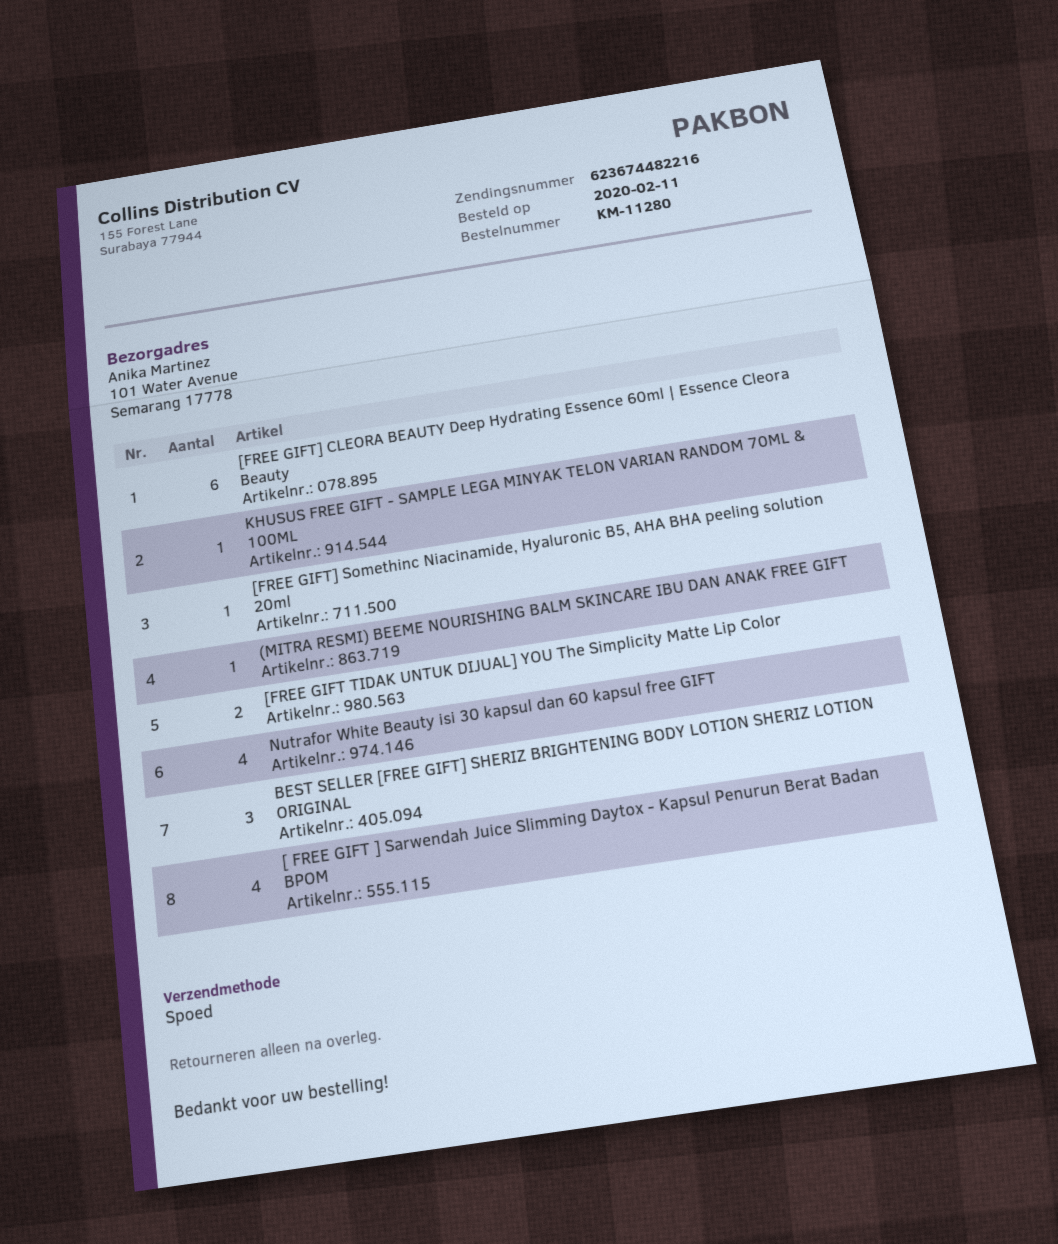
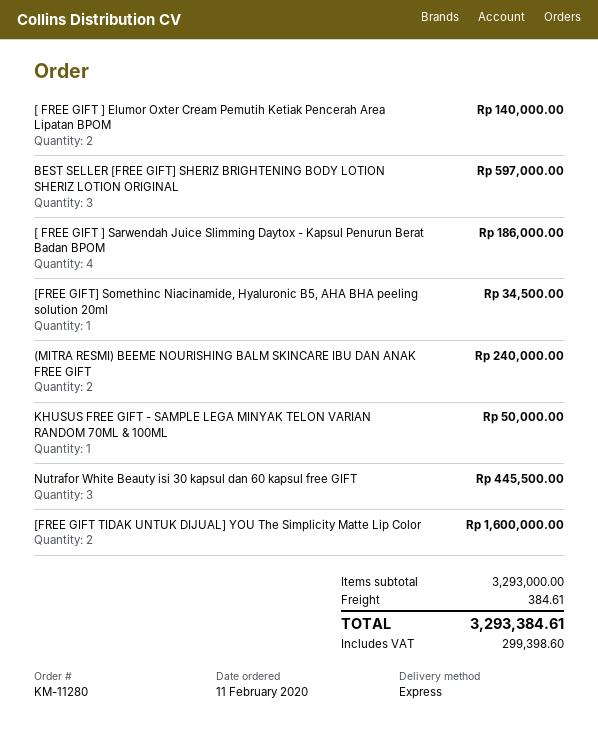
[FREE GIFT] CLEORA BEAUTY Deep Hydrating Essence 60ml | Essence Cleora Beauty: 6 -> none
(MITRA RESMI) BEEME NOURISHING BALM SKINCARE IBU DAN ANAK FREE GIFT: 1 -> 2
Nutrafor White Beauty isi 30 kapsul dan 60 kapsul free GIFT: 4 -> 3
[ FREE GIFT ] Elumor Oxter Cream Pemutih Ketiak Pencerah Area Lipatan BPOM: none -> 2

